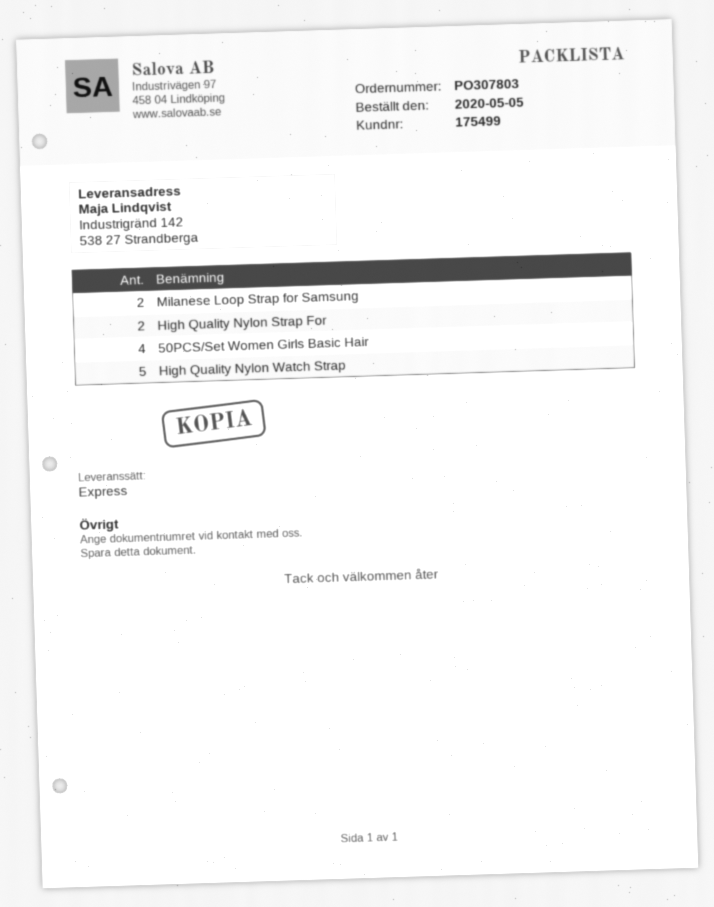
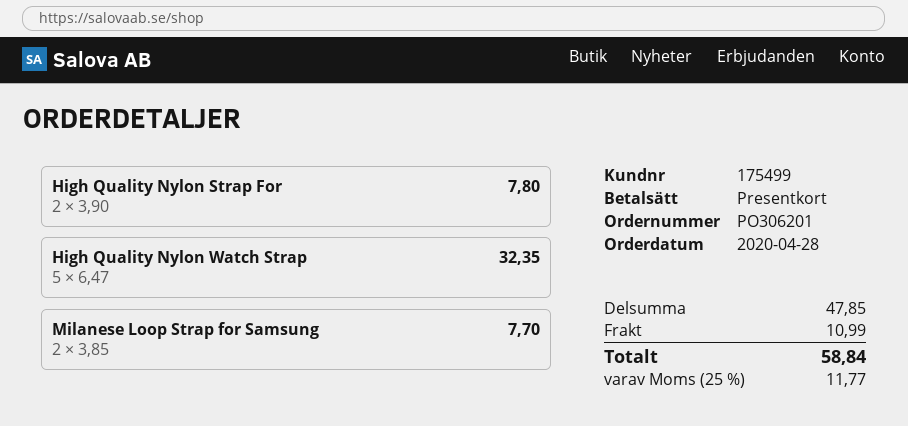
order number: PO307803 -> PO306201
order date: 2020-05-05 -> 2020-04-28
50PCS/Set Women Girls Basic Hair: 4 -> none

